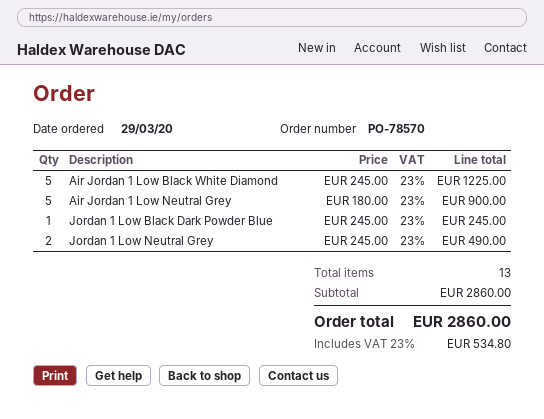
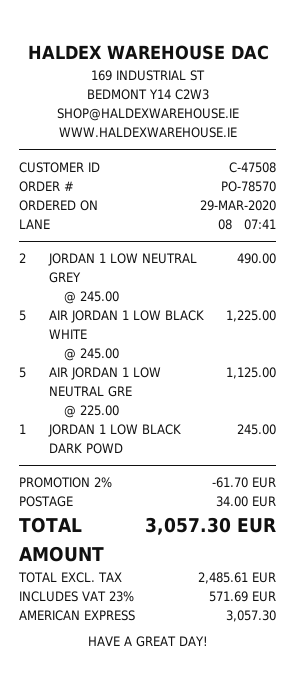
Air Jordan 1 Low Neutral Grey: 5 x 180.00 = 900.00 -> 5 x 225.00 = 1125.00
discount: none -> 2% = 61.70
shipping: none -> 34.00
tax: 23% = 534.80 -> 23% = 571.69
total: 2860.00 -> 3057.30

